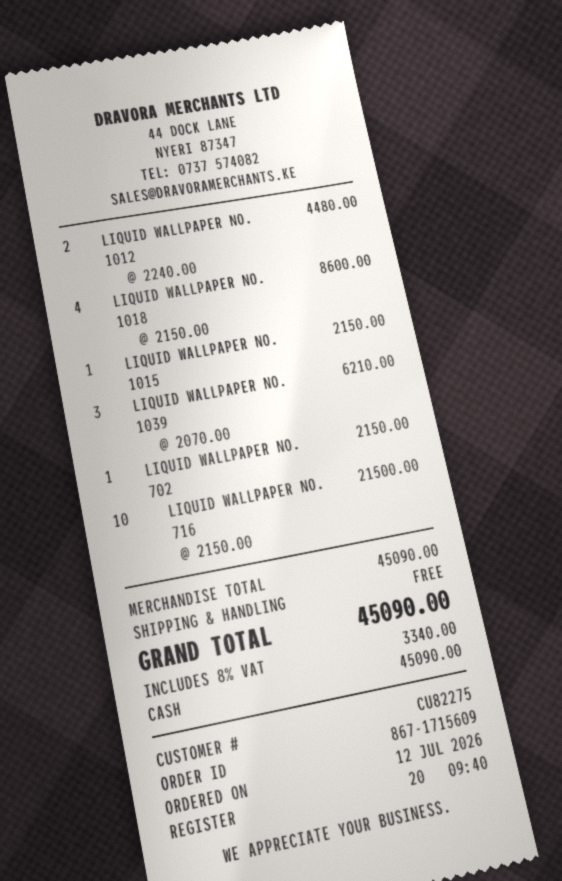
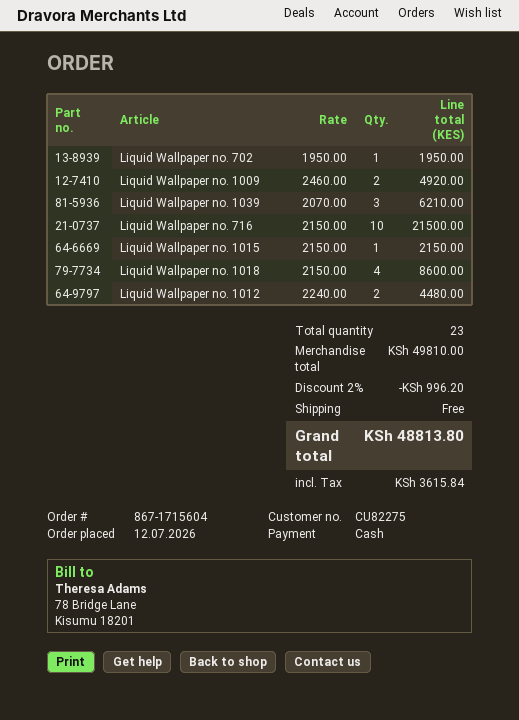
order number: 867-1715609 -> 867-1715604
LIQUID WALLPAPER NO. 702: 1 x 2150.00 = 2150.00 -> 1 x 1950.00 = 1950.00
Liquid Wallpaper no. 1009: none -> 2 x 2460.00 = 4920.00
subtotal: 45090.00 -> 49810.00
discount: none -> 2% = 996.20
tax: 3340.00 -> 3615.84
total: 45090.00 -> 48813.80

